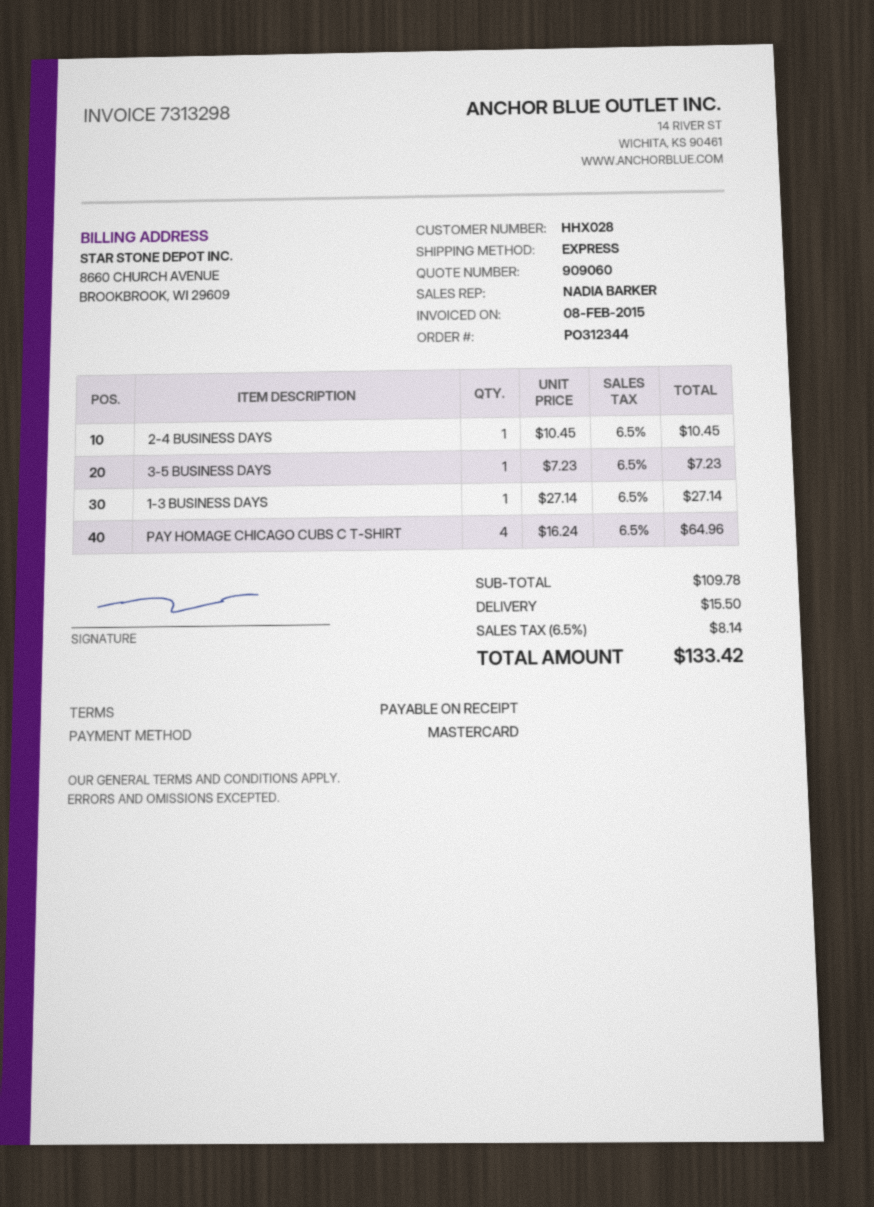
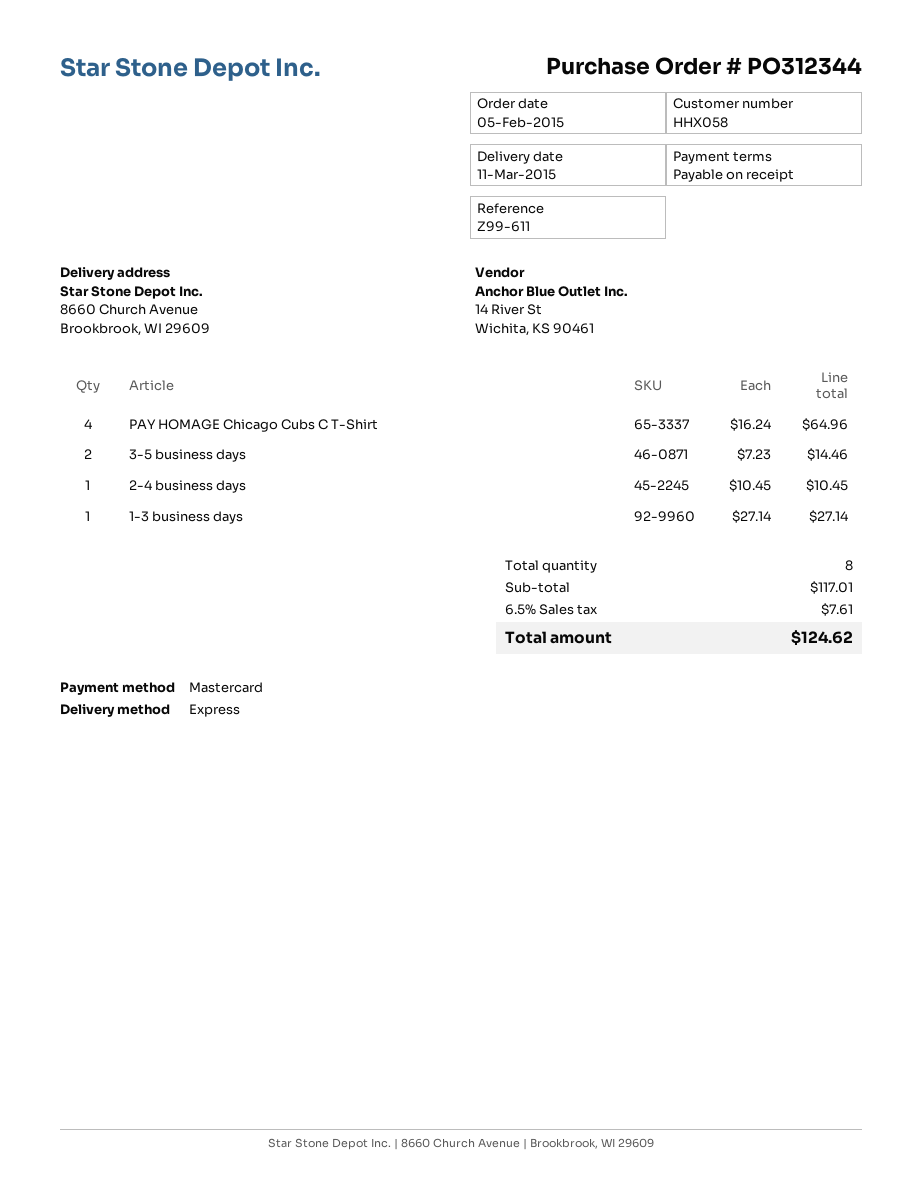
customer number: HHX028 -> HHX058
3-5 BUSINESS DAYS: 1 x 7.23 = 7.23 -> 2 x 7.23 = 14.46
subtotal: 109.78 -> 117.01
shipping: 15.50 -> none
tax: 6.5% = 8.14 -> 6.5% = 7.61
total: 133.42 -> 124.62

